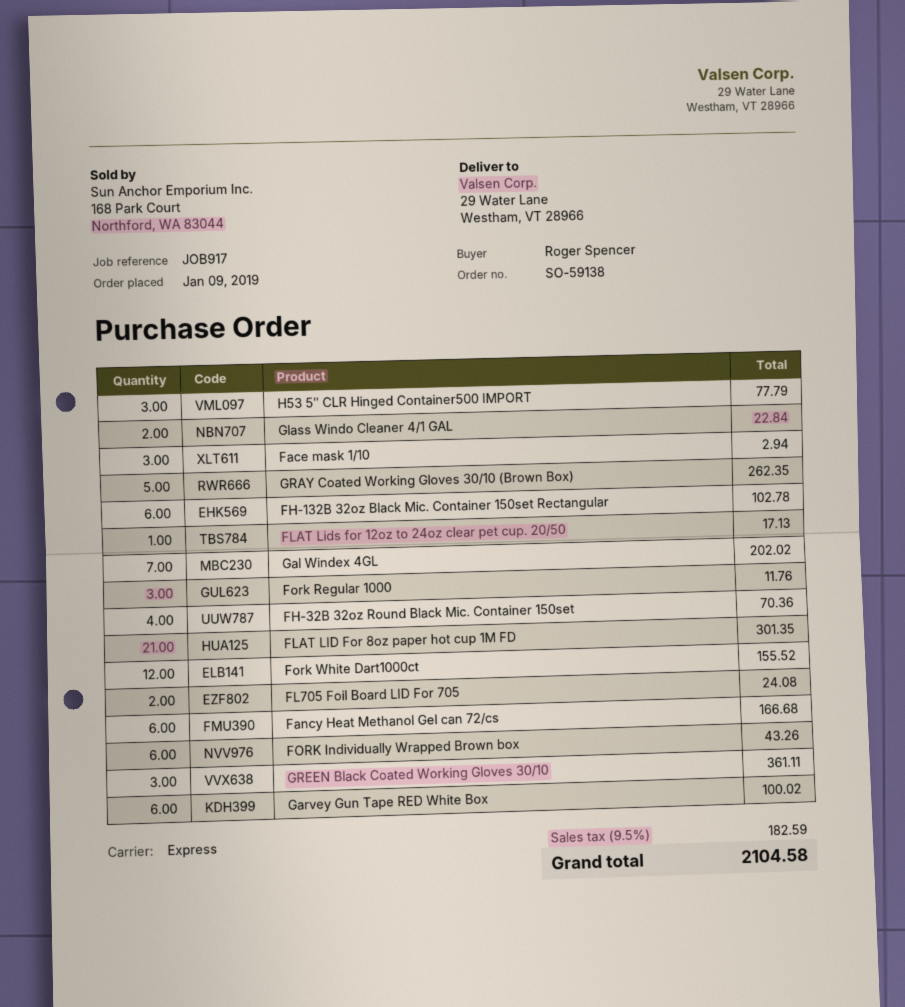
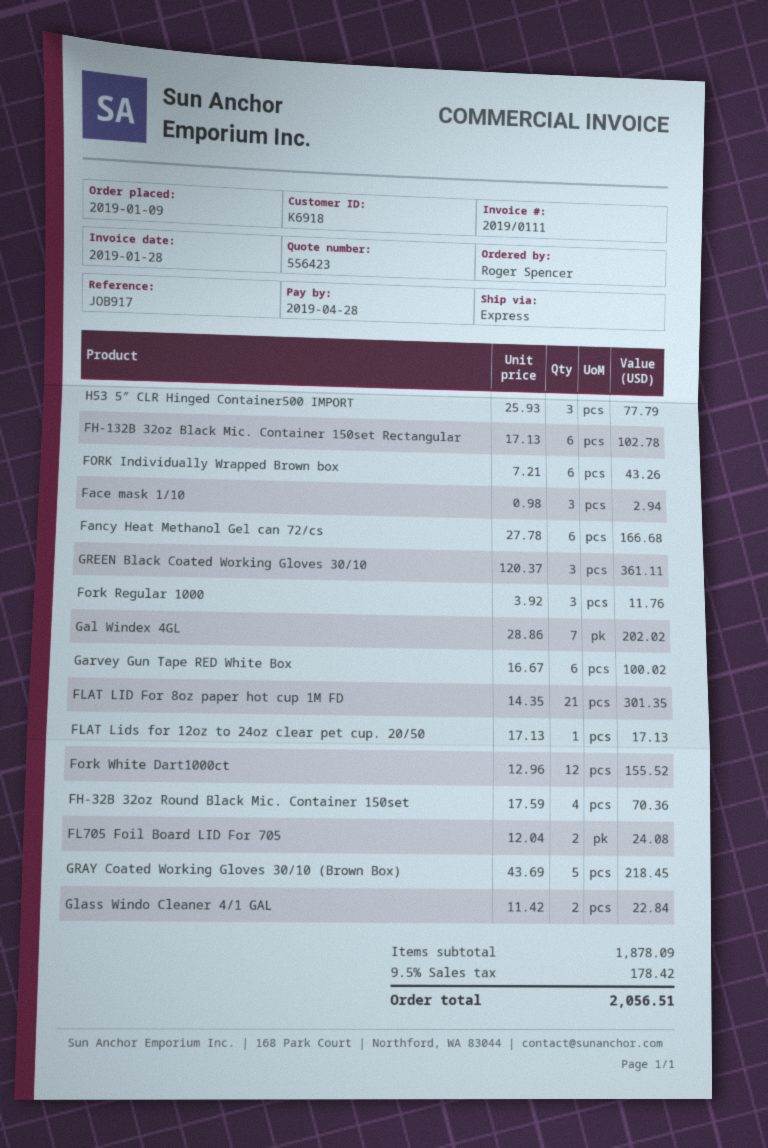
GRAY Coated Working Gloves 30/10 (Brown Box): 5 for 262.35 -> 5 for 218.45
tax: 9.5% = 182.59 -> 9.5% = 178.42
total: 2104.58 -> 2056.51

